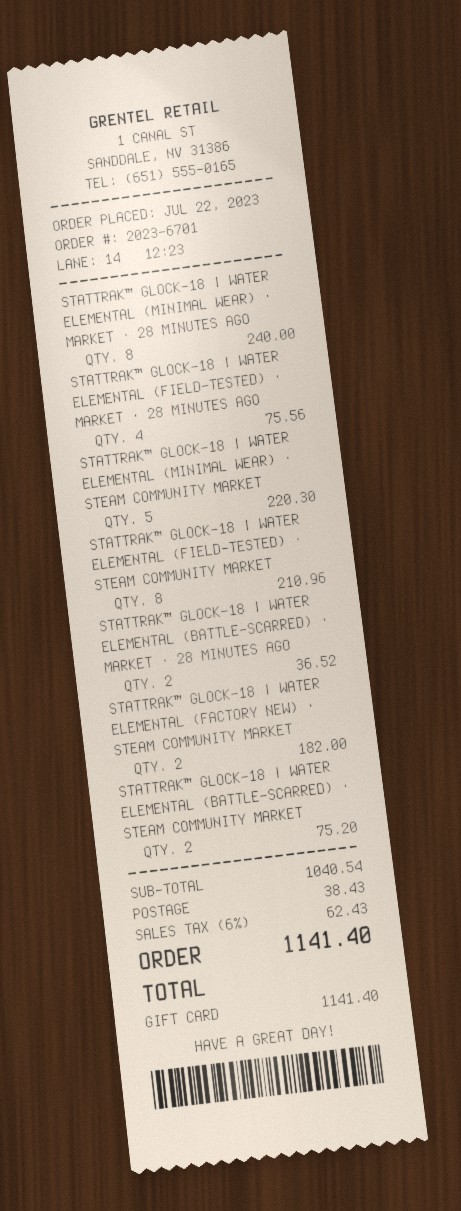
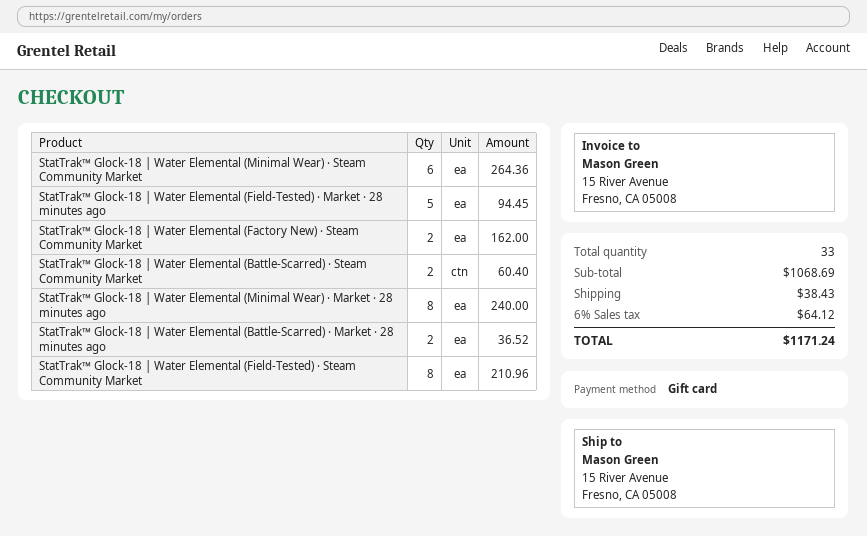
STATTRAK™ GLOCK-18 | WATER ELEMENTAL (FIELD-TESTED) · MARKET · 28 MINUTES AGO: 4 for 75.56 -> 5 for 94.45
STATTRAK™ GLOCK-18 | WATER ELEMENTAL (MINIMAL WEAR) · STEAM COMMUNITY MARKET: 5 for 220.30 -> 6 for 264.36
STATTRAK™ GLOCK-18 | WATER ELEMENTAL (FACTORY NEW) · STEAM COMMUNITY MARKET: 2 for 182.00 -> 2 for 162.00
STATTRAK™ GLOCK-18 | WATER ELEMENTAL (BATTLE-SCARRED) · STEAM COMMUNITY MARKET: 2 for 75.20 -> 2 for 60.40
subtotal: 1040.54 -> 1068.69
tax: 6% = 62.43 -> 6% = 64.12
total: 1141.40 -> 1171.24

